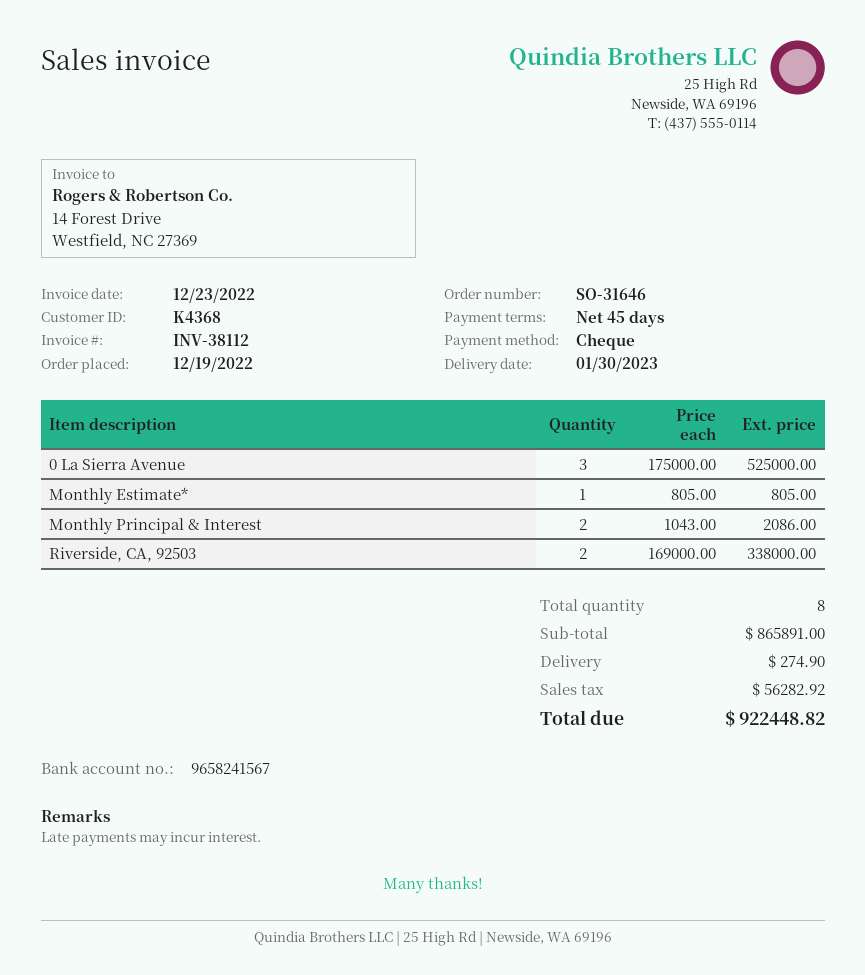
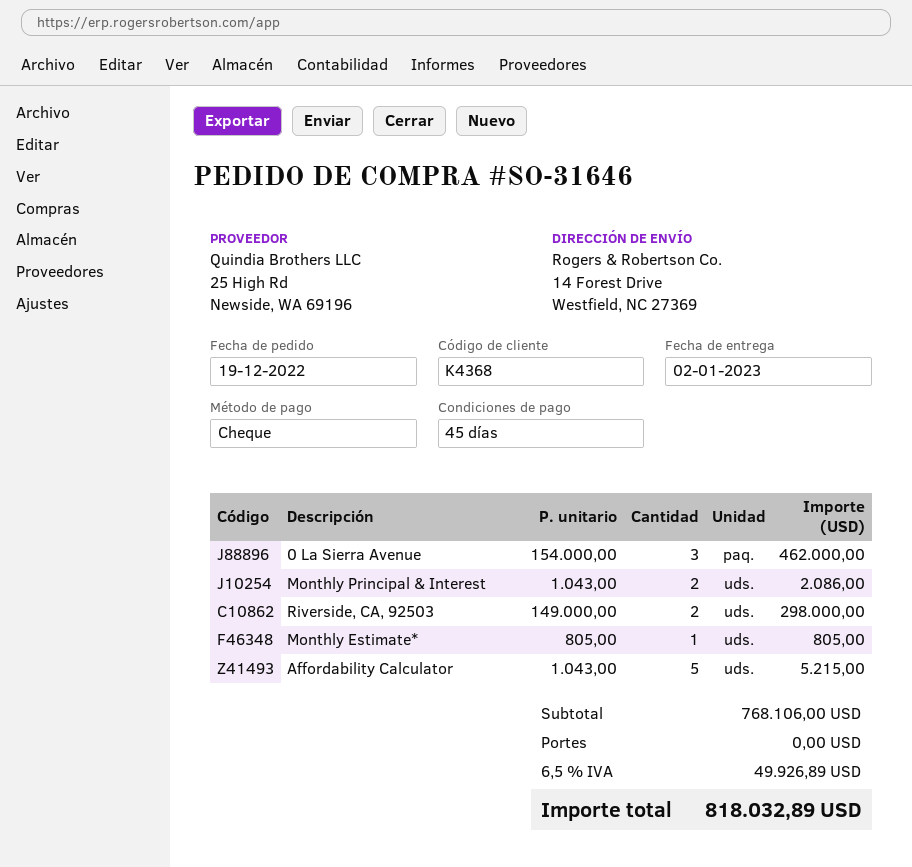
delivery date: 2023-01-30 -> 2023-01-02
0 La Sierra Avenue: 3 x 175000.00 = 525000.00 -> 3 x 154000.00 = 462000.00
Riverside, CA, 92503: 2 x 169000.00 = 338000.00 -> 2 x 149000.00 = 298000.00
Affordability Calculator: none -> 5 x 1043.00 = 5215.00
subtotal: 865891.00 -> 768106.00
shipping: 274.90 -> 0.00
tax: 56282.92 -> 49926.89
total: 922448.82 -> 818032.89

